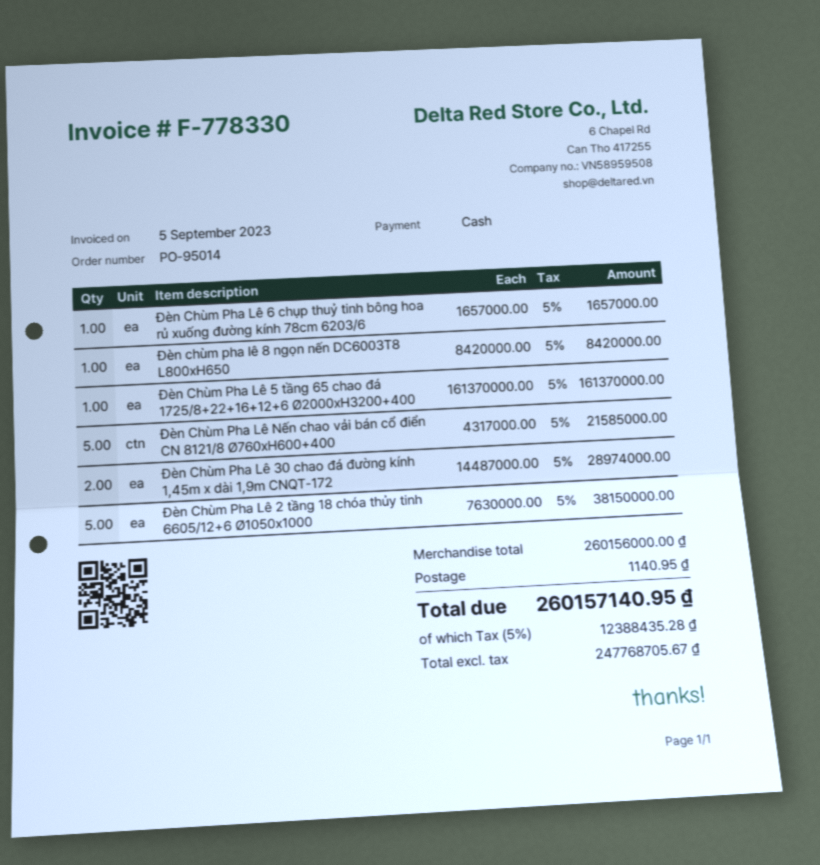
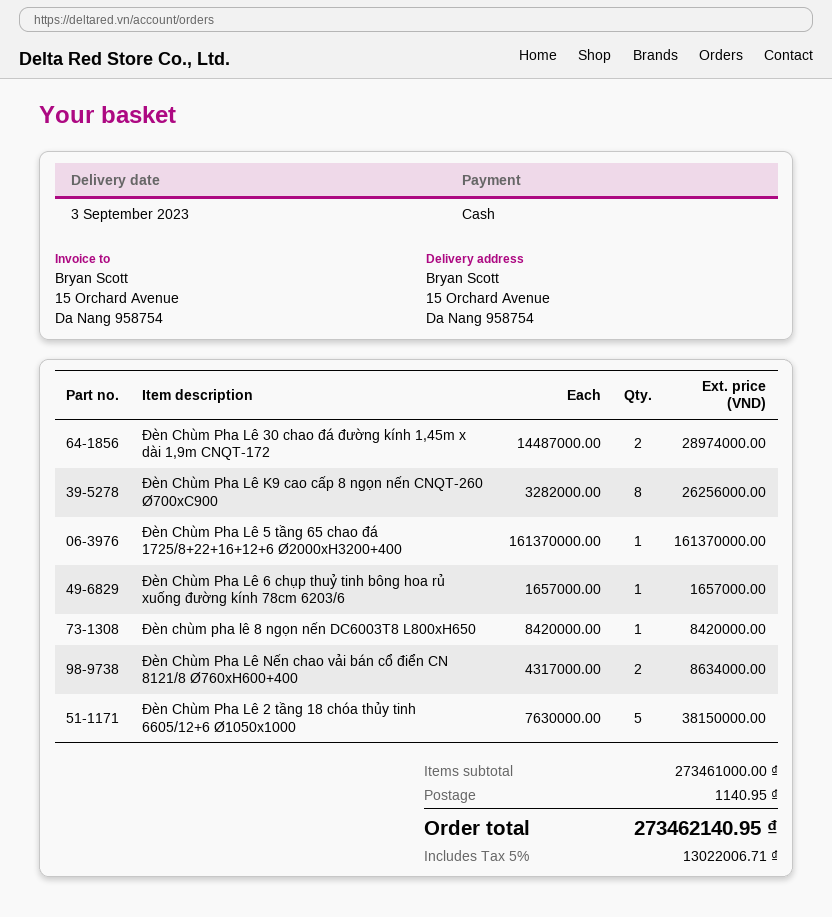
Đèn Chùm Pha Lê Nến chao vải bán cổ điển CN 8121/8 Ø760xH600+400: 5 x 4317000.00 = 21585000.00 -> 2 x 4317000.00 = 8634000.00
Đèn Chùm Pha Lê K9 cao cấp 8 ngọn nến CNQT-260 Ø700xC900: none -> 8 x 3282000.00 = 26256000.00
subtotal: 260156000.00 -> 273461000.00
tax: 5% = 12388435.28 -> 5% = 13022006.71
total: 260157140.95 -> 273462140.95

